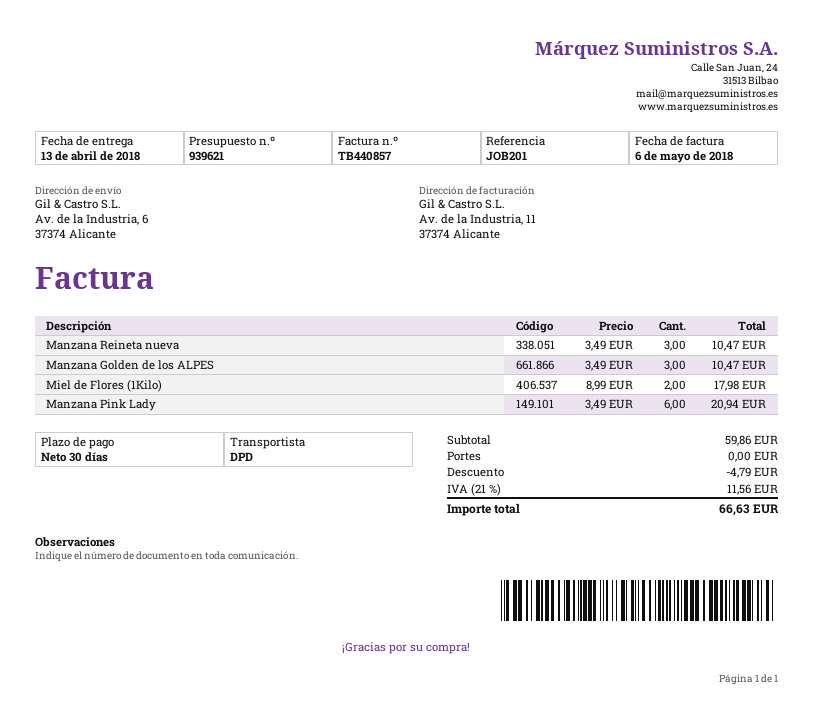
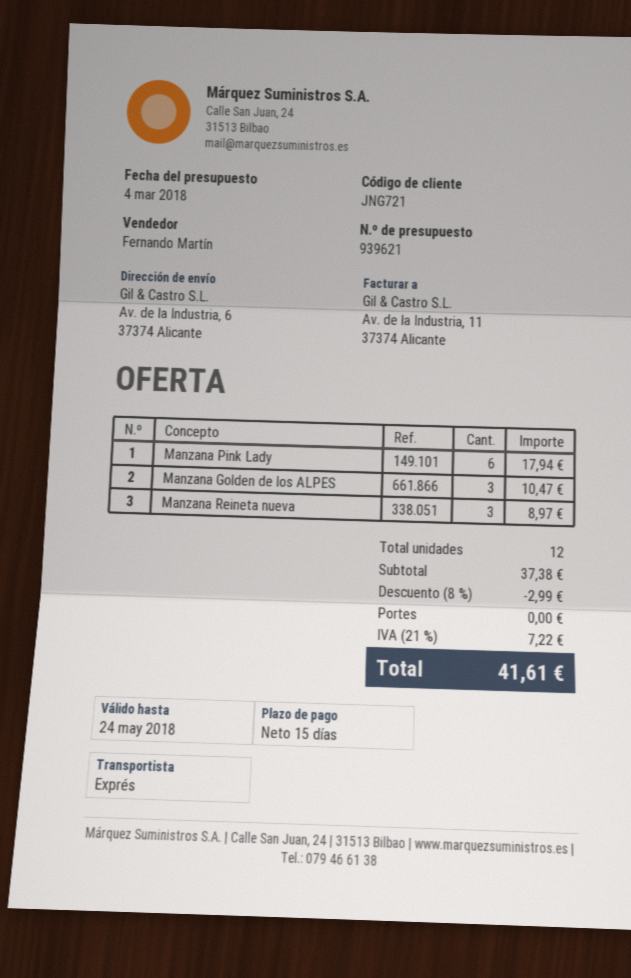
payment terms: 30 days -> 15 days
shipping method: DPD -> express
Manzana Reineta nueva: 3 for 10.47 -> 3 for 8.97
Miel de Flores (1Kilo): 2 for 17.98 -> none
Manzana Pink Lady: 6 for 20.94 -> 6 for 17.94
subtotal: 59.86 -> 37.38
discount: 4.79 -> 2.99
tax: 21% = 11.56 -> 21% = 7.22
total: 66.63 -> 41.61

